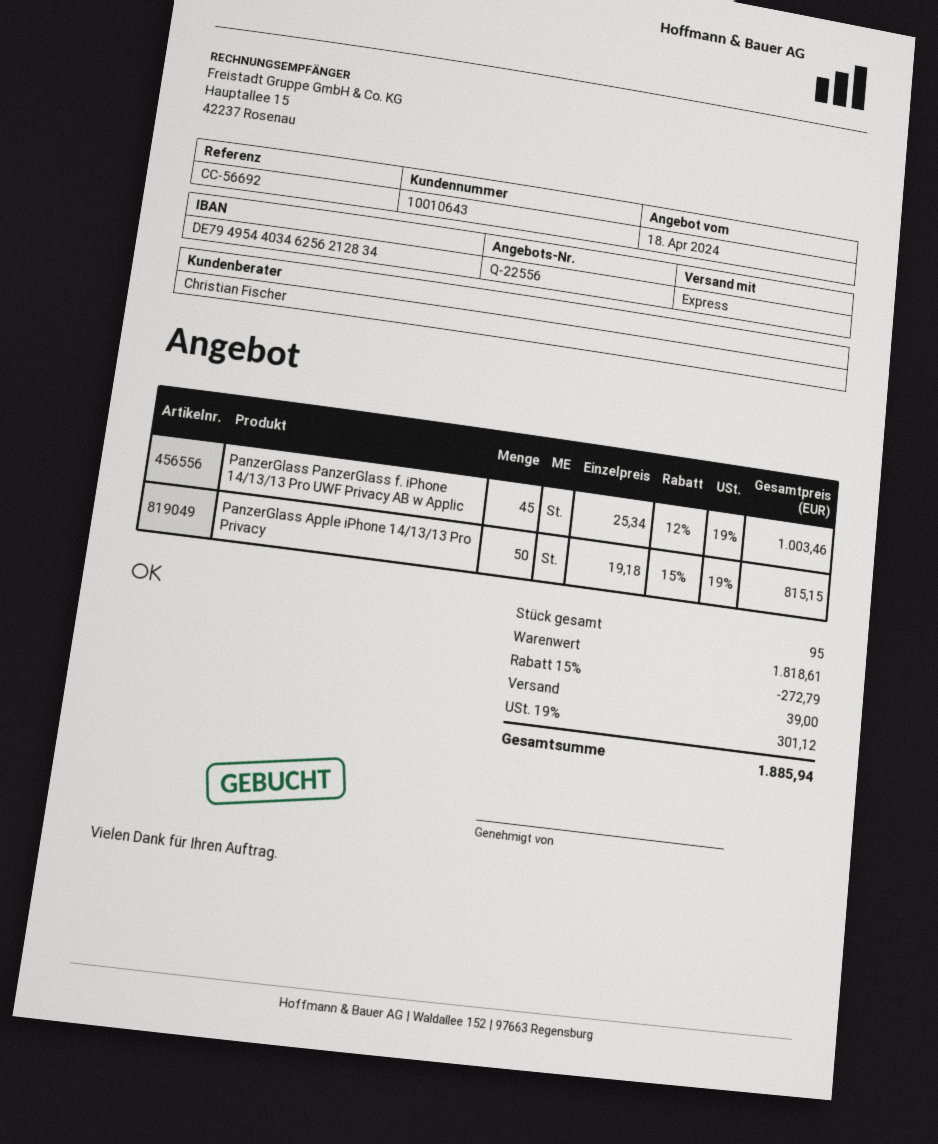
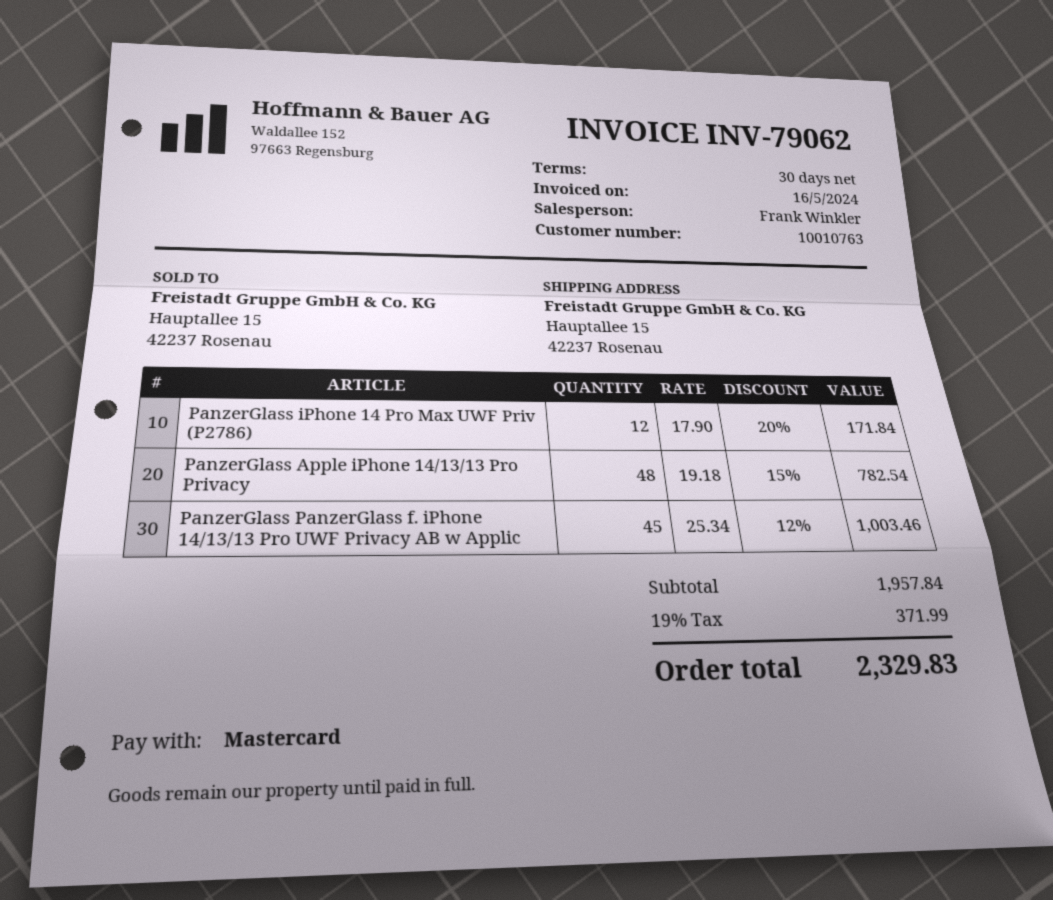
customer number: 10010643 -> 10010763
sales rep: Christian Fischer -> Frank Winkler
PanzerGlass Apple iPhone 14/13/13 Pro Privacy: 50 x 19.18 - 15% = 815.15 -> 48 x 19.18 - 15% = 782.54
PanzerGlass iPhone 14 Pro Max UWF Priv (P2786): none -> 12 x 17.90 - 20% = 171.84
subtotal: 1818.61 -> 1957.84
discount: 15% = 272.79 -> none
shipping: 39.00 -> none
tax: 19% = 301.12 -> 19% = 371.99
total: 1885.94 -> 2329.83

